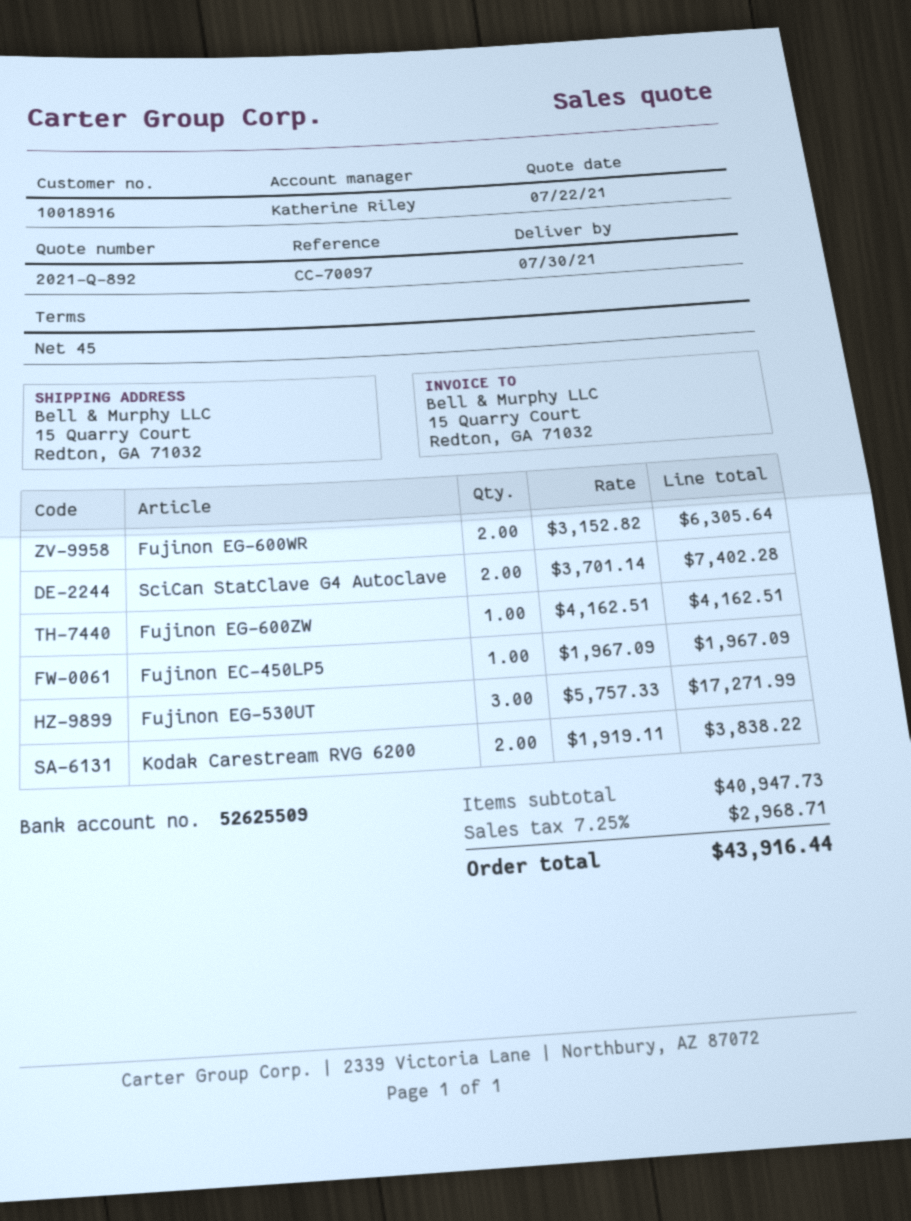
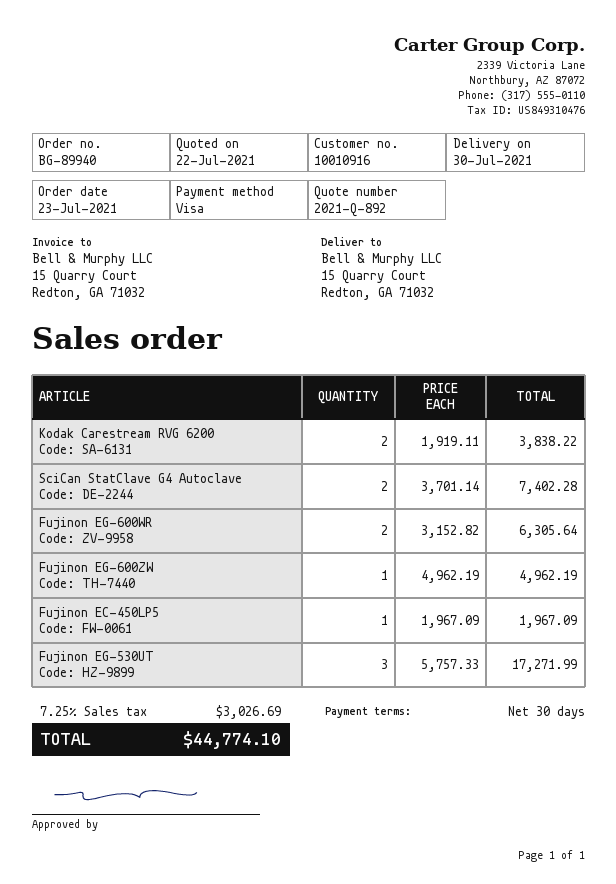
payment terms: 45 days -> 30 days
customer number: 10018916 -> 10010916
Fujinon EG-600ZW: 1 x 4162.51 = 4162.51 -> 1 x 4962.19 = 4962.19
tax: 7.25% = 2968.71 -> 7.25% = 3026.69
total: 43916.44 -> 44774.10

